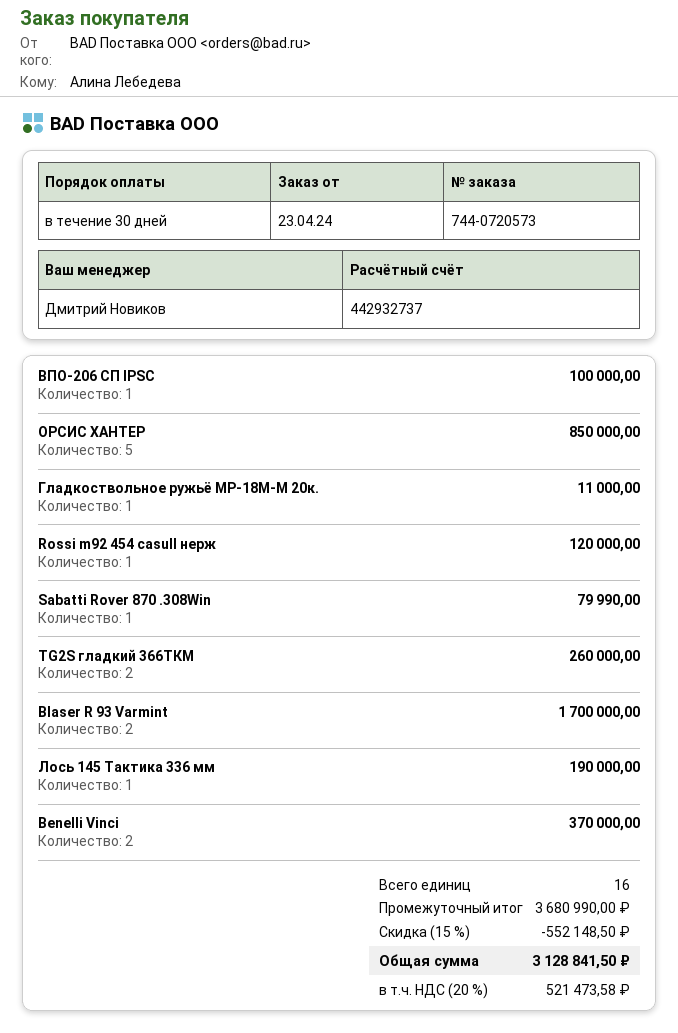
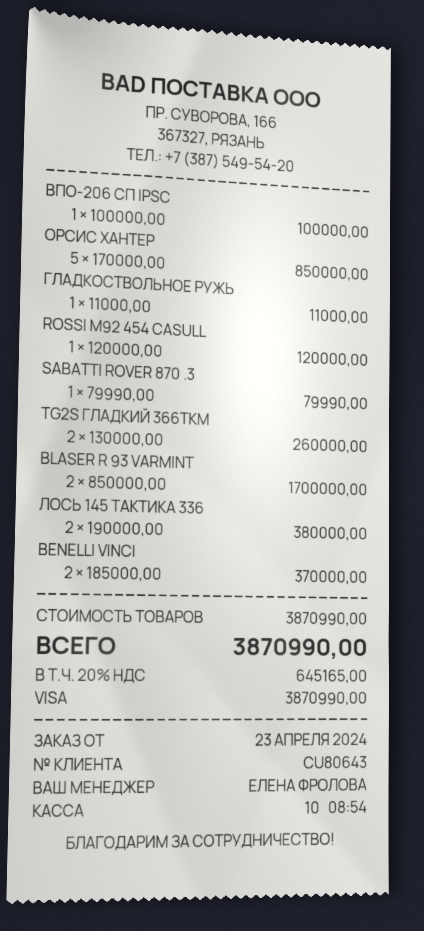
sales rep: Дмитрий Новиков -> ЕЛЕНА ФРОЛОВА
Лось 145 Тактика 336 мм: 1 for 190000.00 -> 2 for 380000.00
subtotal: 3680990.00 -> 3870990.00
discount: 15% = 552148.50 -> none
tax: 20% = 521473.58 -> 20% = 645165.00
total: 3128841.50 -> 3870990.00

